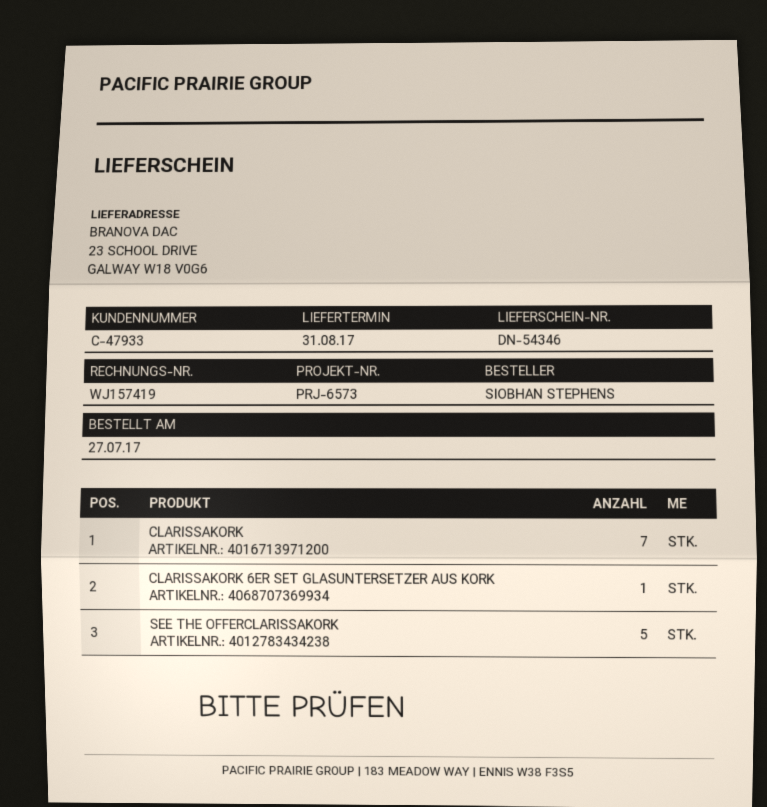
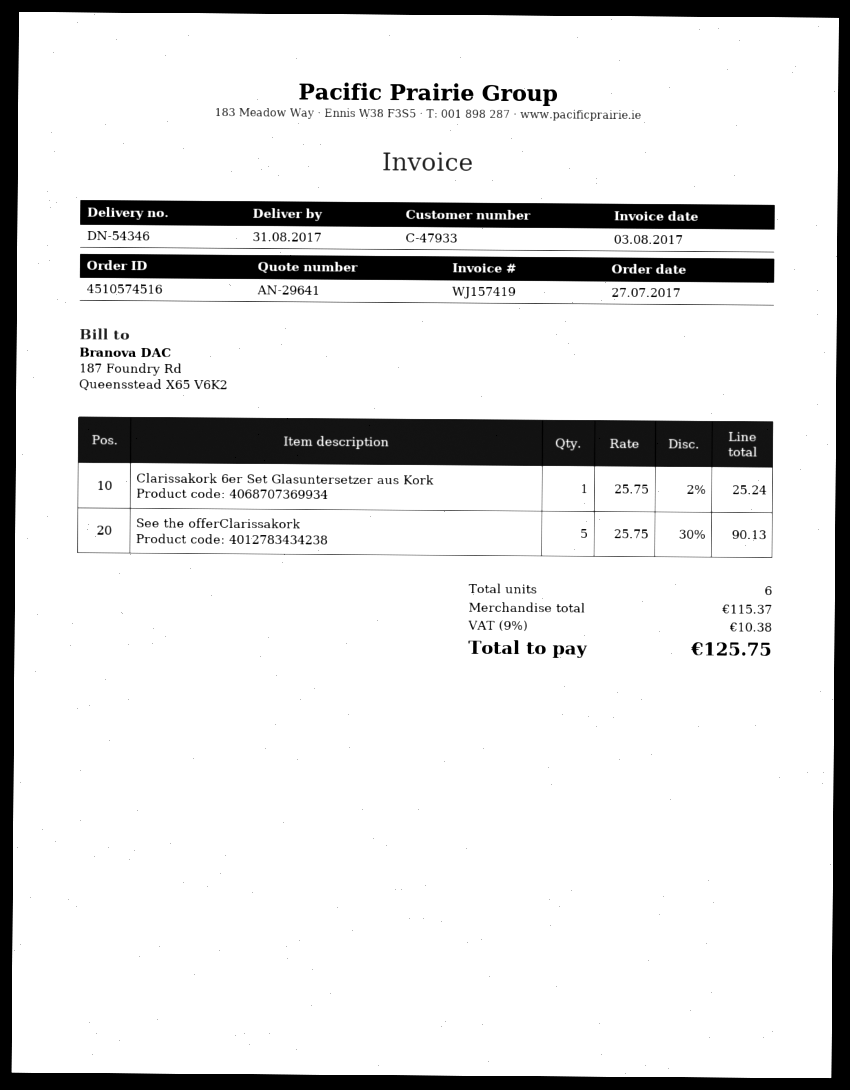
CLARISSAKORK: 7 -> none

